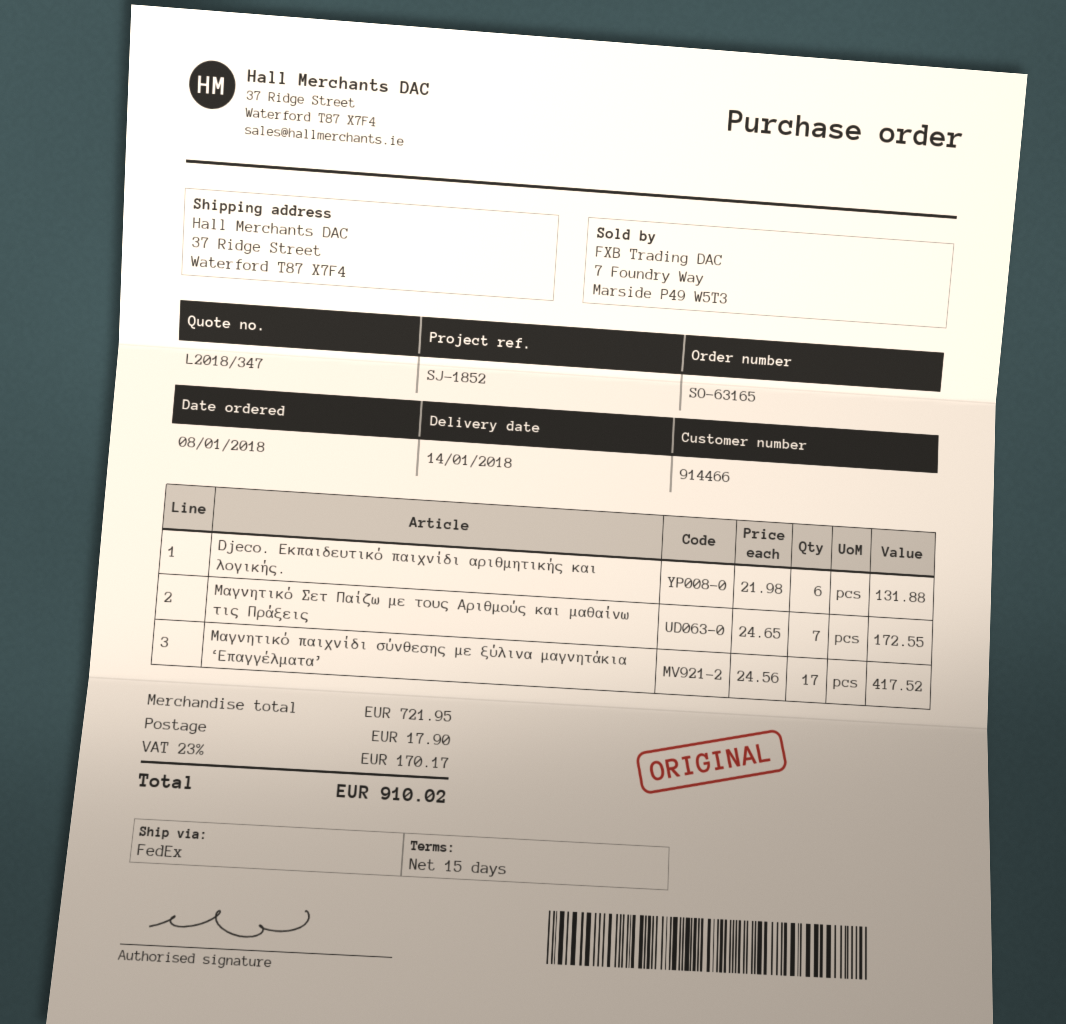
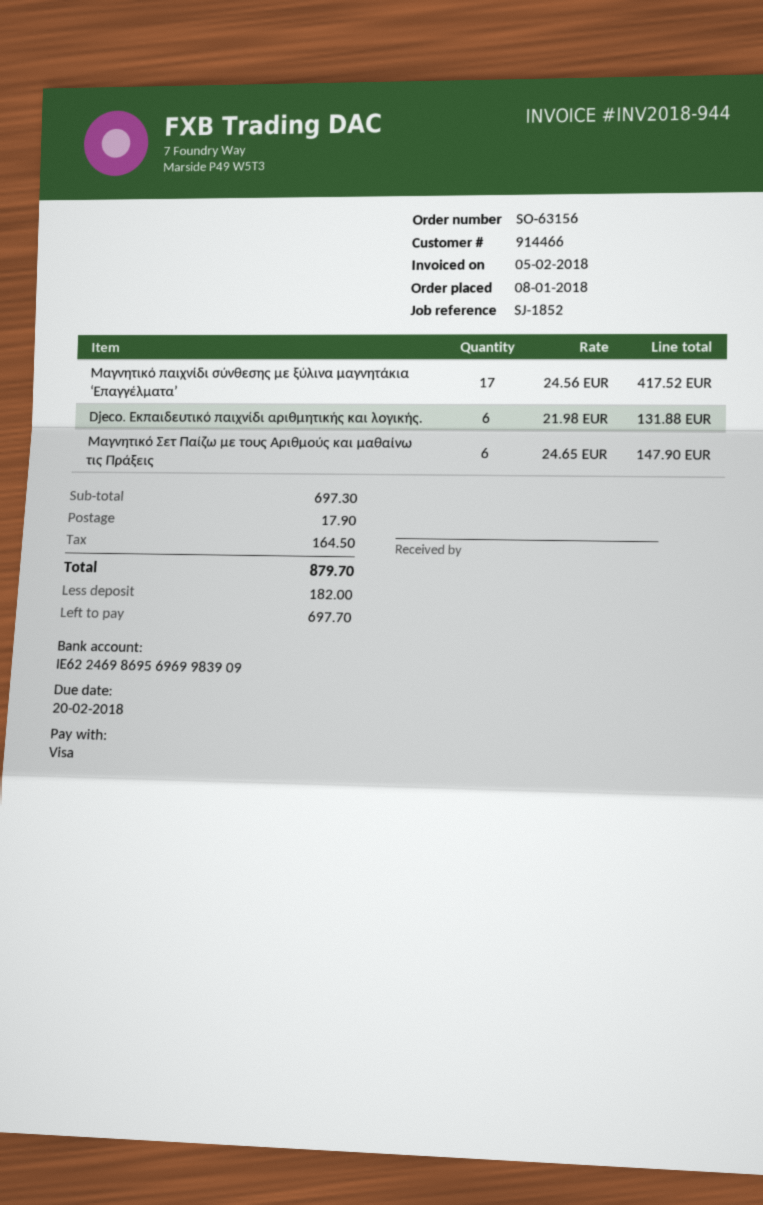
order number: SO-63165 -> SO-63156
Μαγνητικό Σετ Παίζω με τους Αριθμούς και μαθαίνω τις Πράξεις: 7 x 24.65 = 172.55 -> 6 x 24.65 = 147.90
subtotal: 721.95 -> 697.30
tax: 170.17 -> 164.50
total: 910.02 -> 879.70

